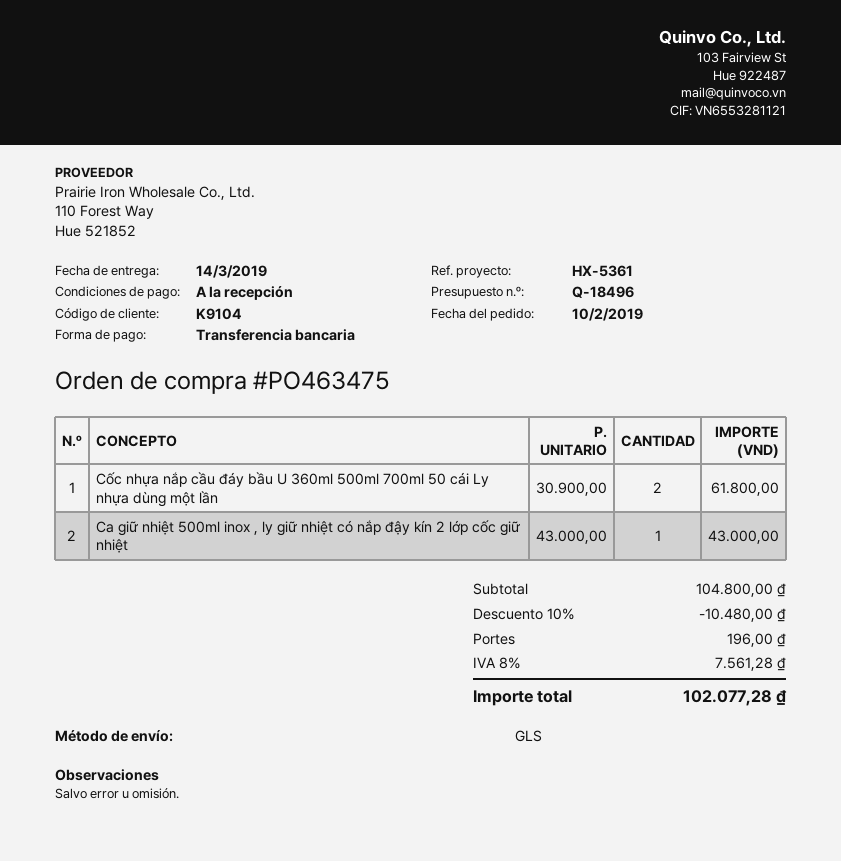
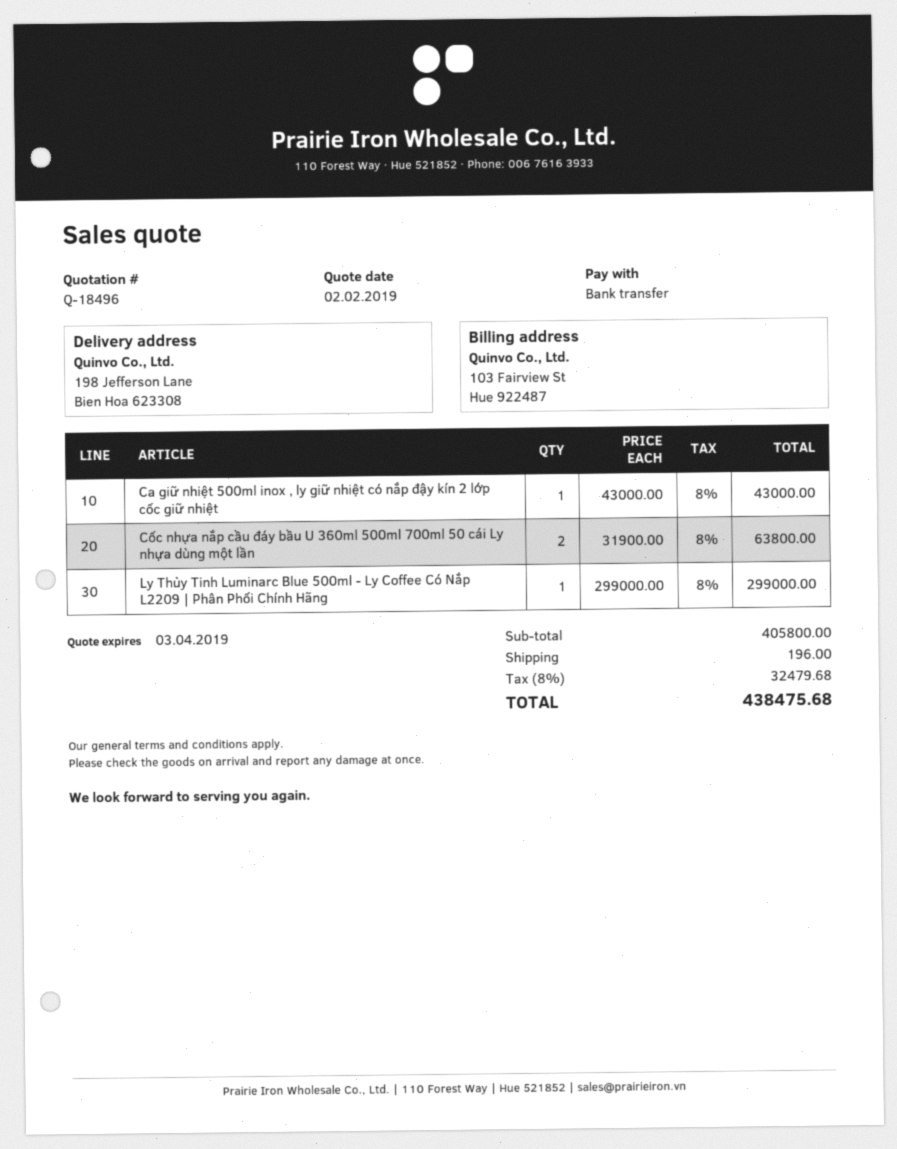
Cốc nhựa nắp cầu đáy bầu U 360ml 500ml 700ml 50 cái Ly nhựa dùng một lần: 2 x 30900.00 = 61800.00 -> 2 x 31900.00 = 63800.00
Ly Thủy Tinh Luminarc Blue 500ml - Ly Coffee Có Nắp L2209 | Phân Phối Chính Hãng: none -> 1 x 299000.00 = 299000.00
subtotal: 104800.00 -> 405800.00
discount: 10% = 10480.00 -> none
tax: 8% = 7561.28 -> 8% = 32479.68
total: 102077.28 -> 438475.68

